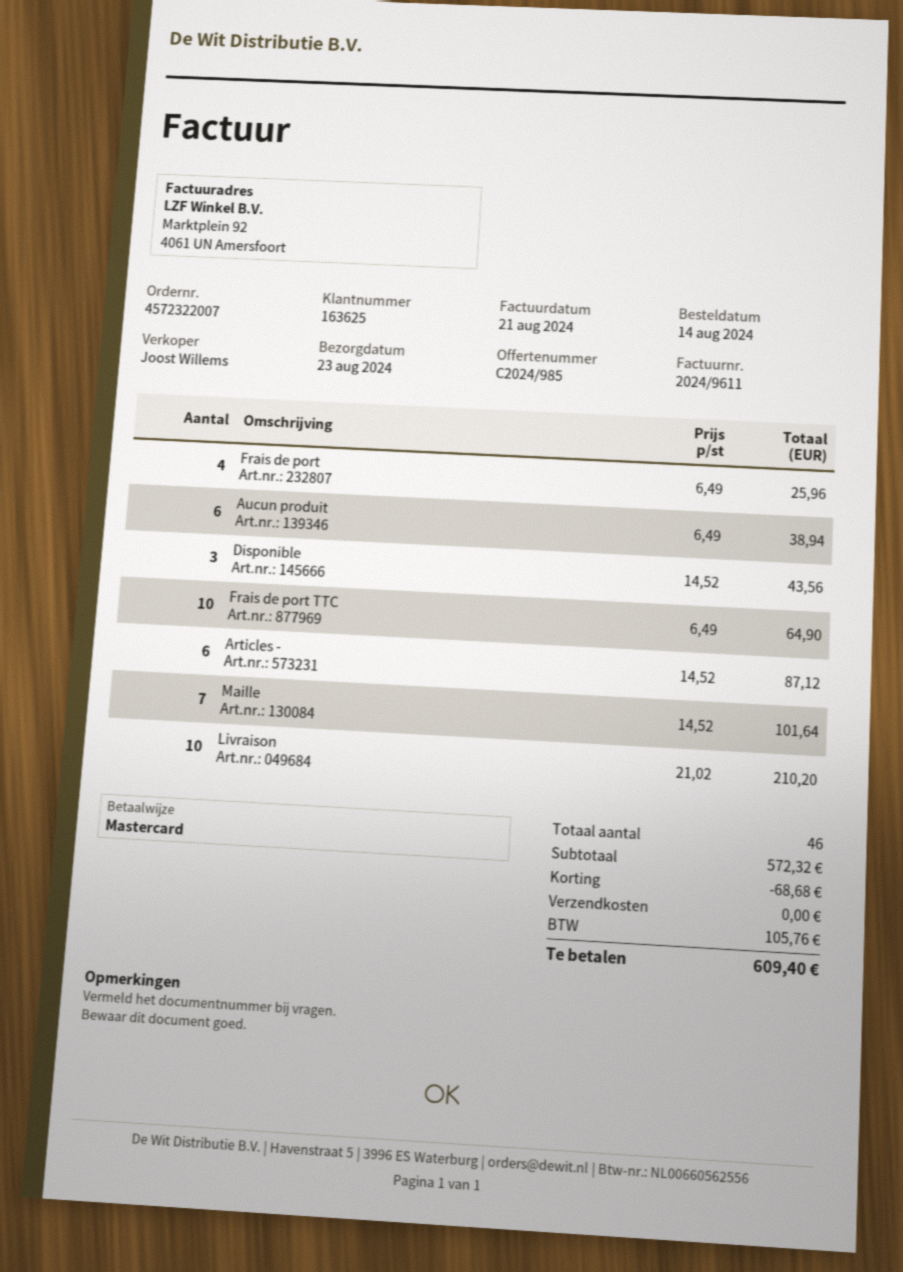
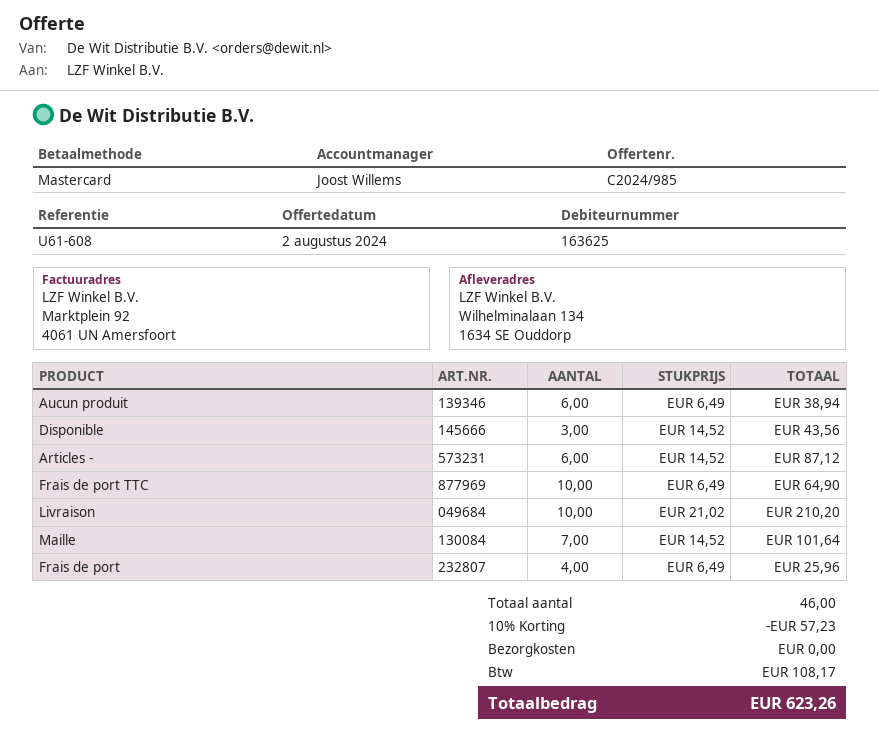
discount: 68.68 -> 57.23
tax: 105.76 -> 108.17
total: 609.40 -> 623.26

